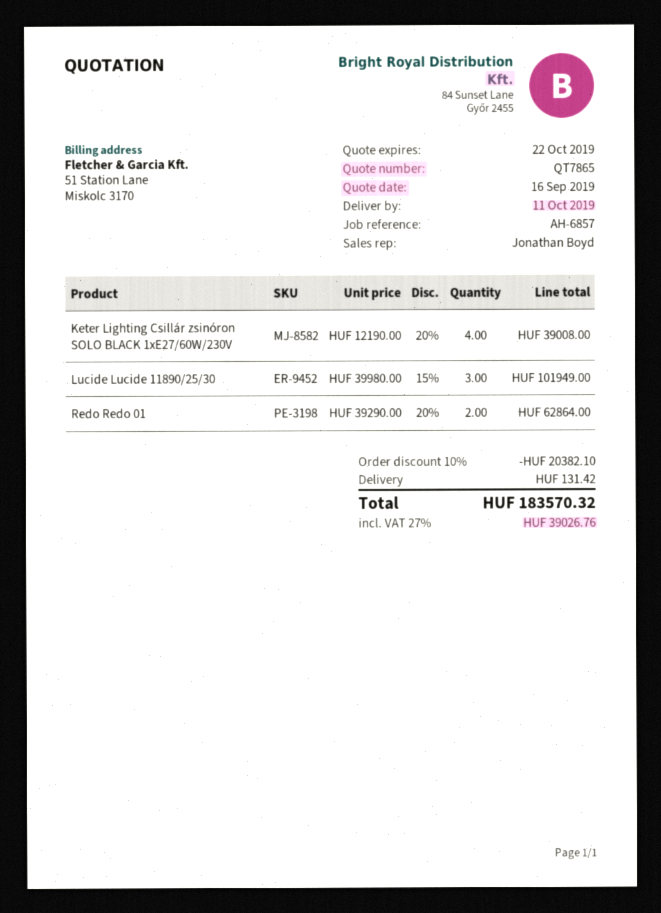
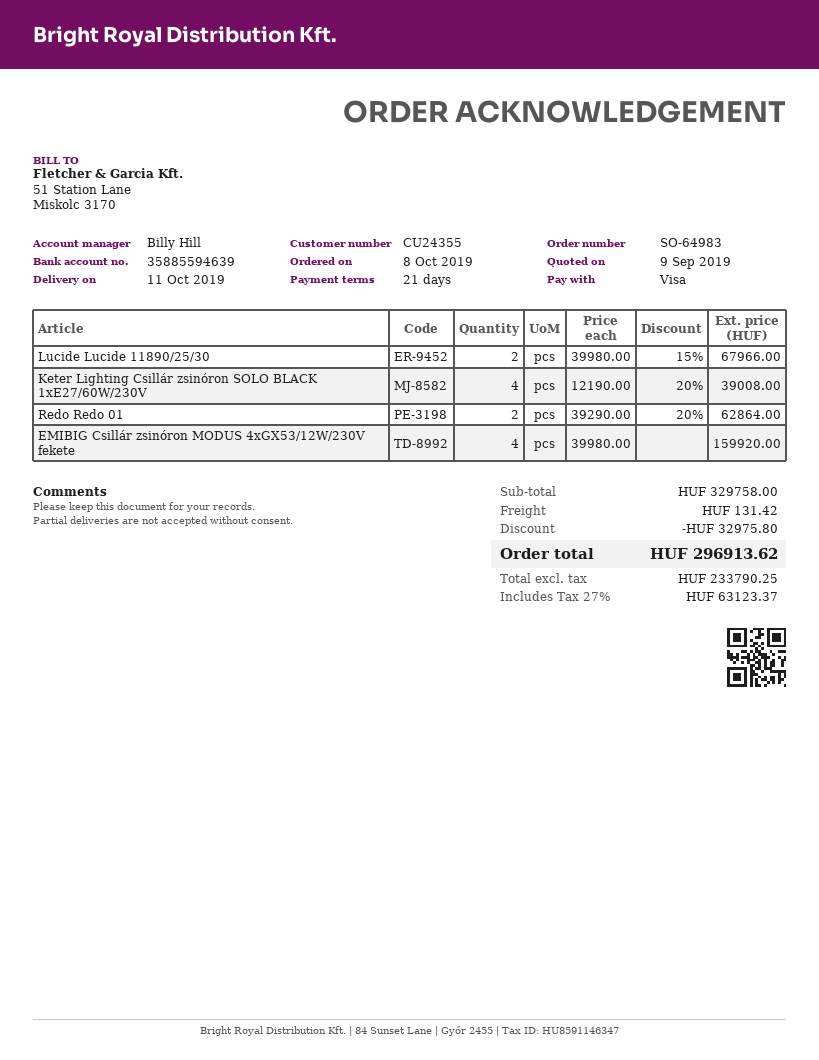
quote date: 2019-09-16 -> 2019-09-09
sales rep: Jonathan Boyd -> Billy Hill
Lucide Lucide 11890/25/30: 3 x 39980.00 - 15% = 101949.00 -> 2 x 39980.00 - 15% = 67966.00
EMIBIG Csillár zsinóron MODUS 4xGX53/12W/230V fekete: none -> 4 x 39980.00 = 159920.00
discount: 20382.10 -> 32975.80
tax: 27% = 39026.76 -> 27% = 63123.37
total: 183570.32 -> 296913.62

